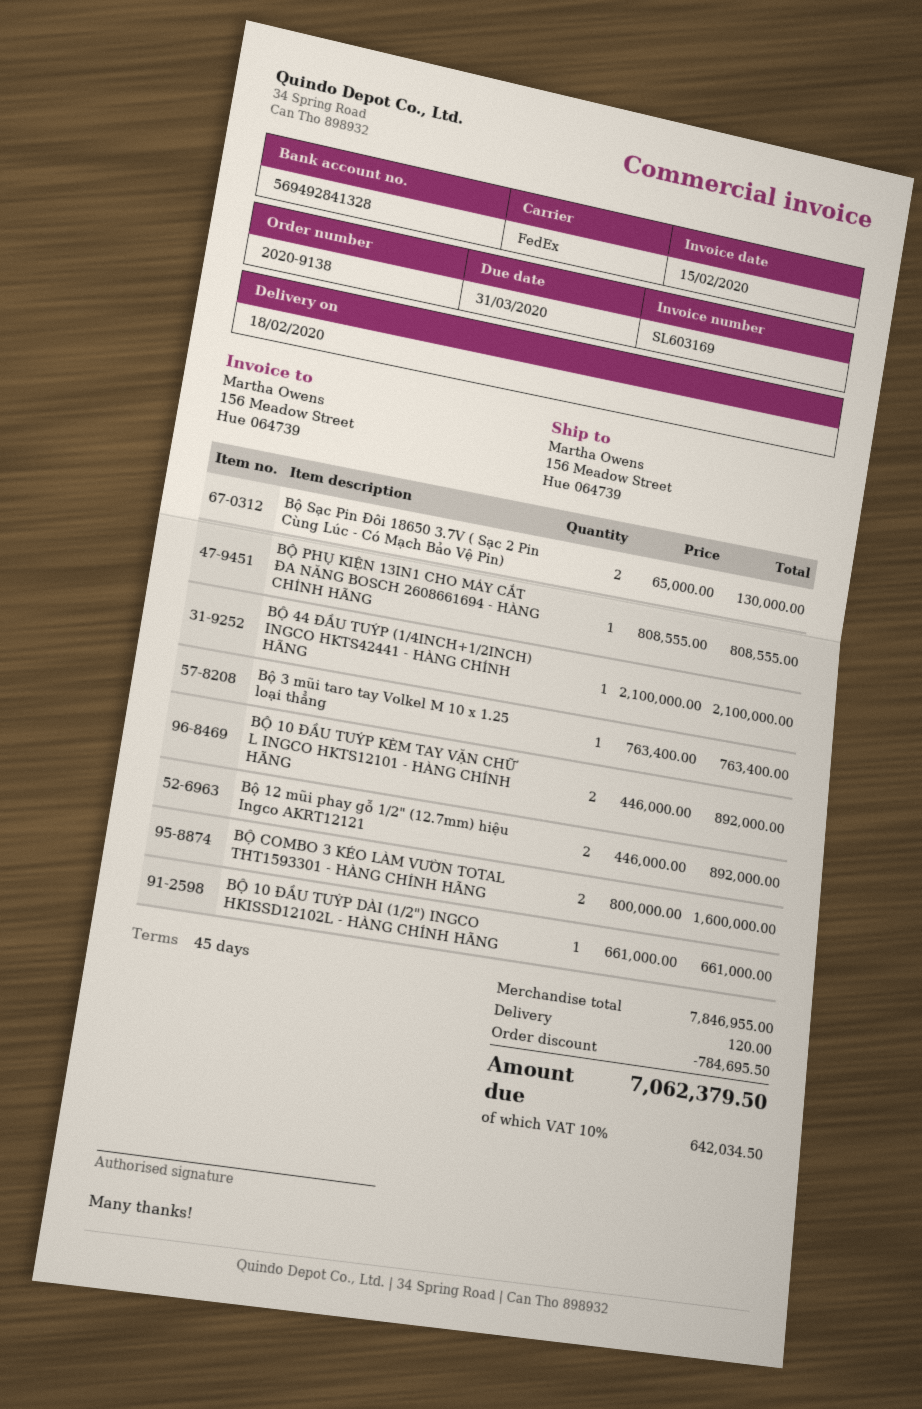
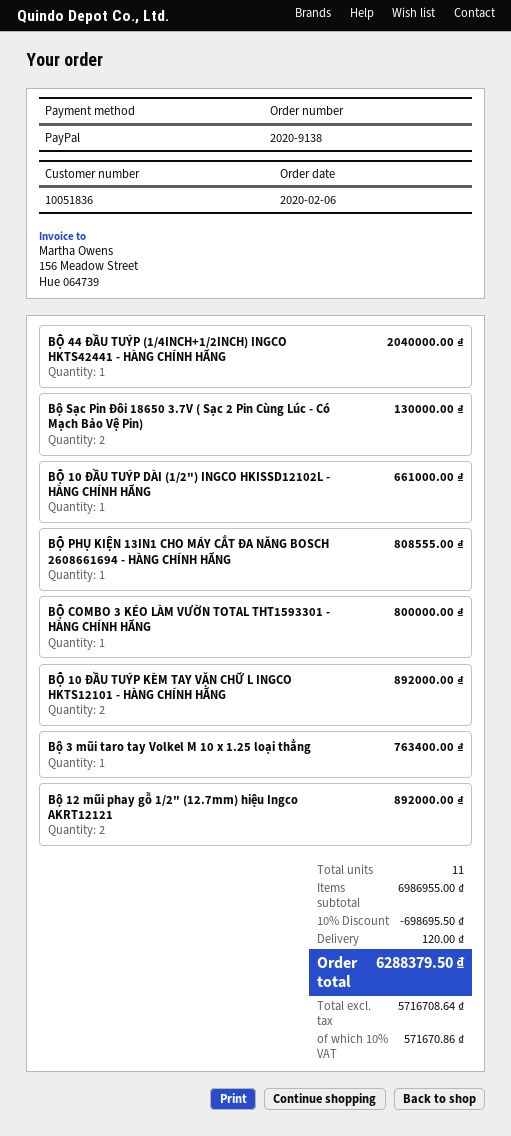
BỘ 44 ĐẦU TUÝP (1/4INCH+1/2INCH) INGCO HKTS42441 - HÀNG CHÍNH HÃNG: 1 for 2100000.00 -> 1 for 2040000.00
BỘ COMBO 3 KÉO LÀM VƯỜN TOTAL THT1593301 - HÀNG CHÍNH HÃNG: 2 for 1600000.00 -> 1 for 800000.00
subtotal: 7846955.00 -> 6986955.00
discount: 784695.50 -> 698695.50
tax: 10% = 642034.50 -> 10% = 571670.86
total: 7062379.50 -> 6288379.50

